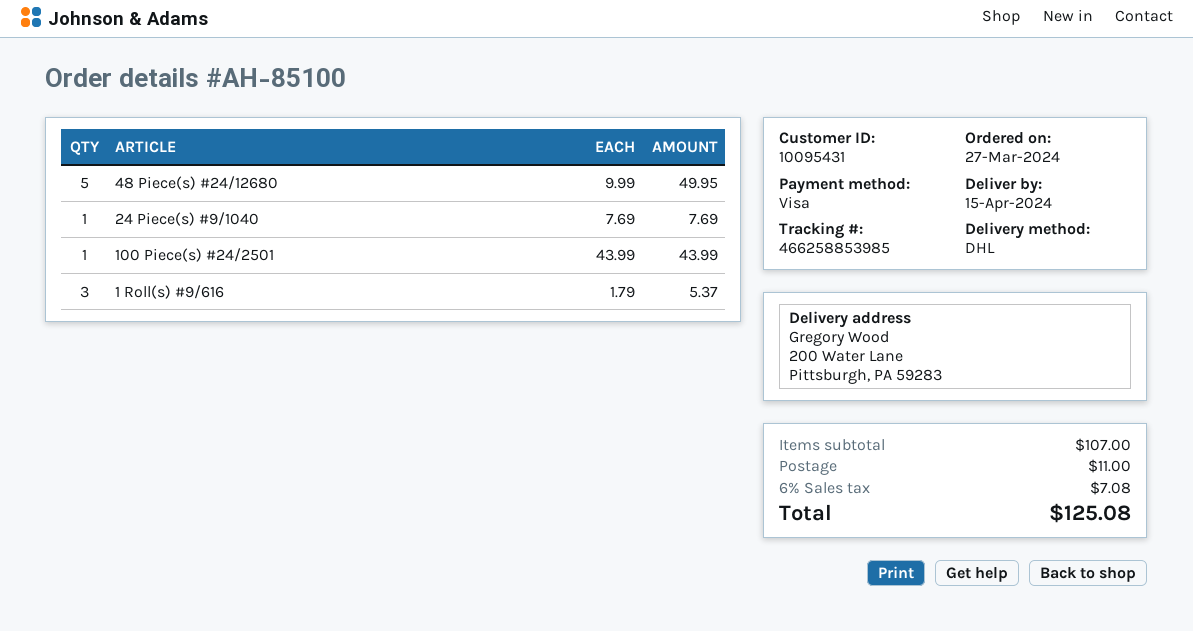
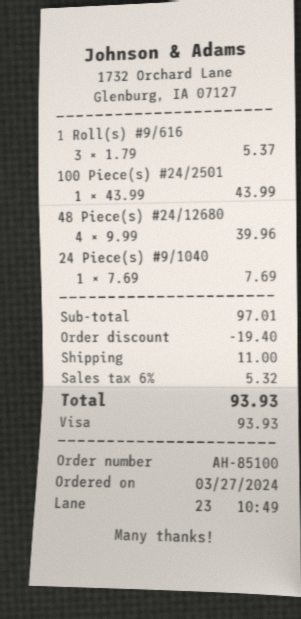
48 Piece(s) #24/12680: 5 x 9.99 = 49.95 -> 4 x 9.99 = 39.96
subtotal: 107.00 -> 97.01
discount: none -> 19.40
tax: 6% = 7.08 -> 6% = 5.32
total: 125.08 -> 93.93

